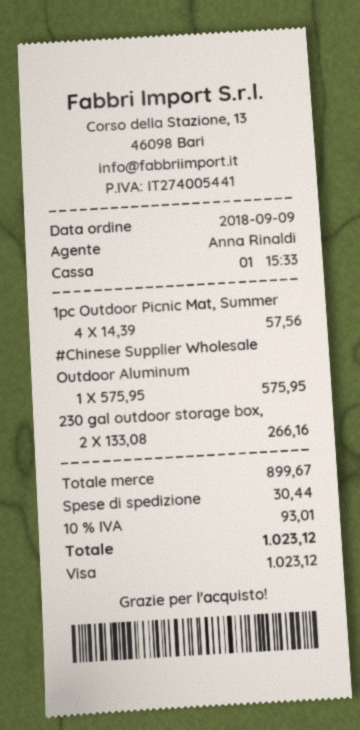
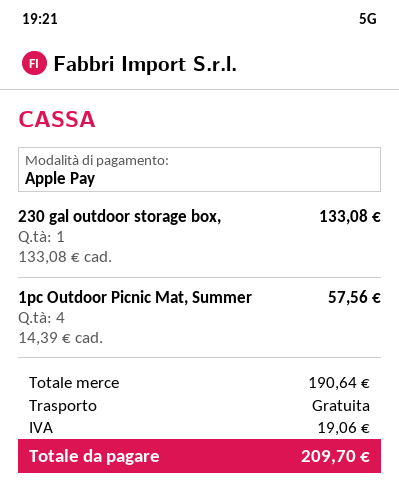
payment method: Visa -> Apple Pay
#Chinese Supplier Wholesale Outdoor Aluminum: 1 x 575.95 = 575.95 -> none
230 gal outdoor storage box,: 2 x 133.08 = 266.16 -> 1 x 133.08 = 133.08
subtotal: 899.67 -> 190.64
shipping: 30.44 -> 0.00
tax: 93.01 -> 19.06
total: 1023.12 -> 209.70

